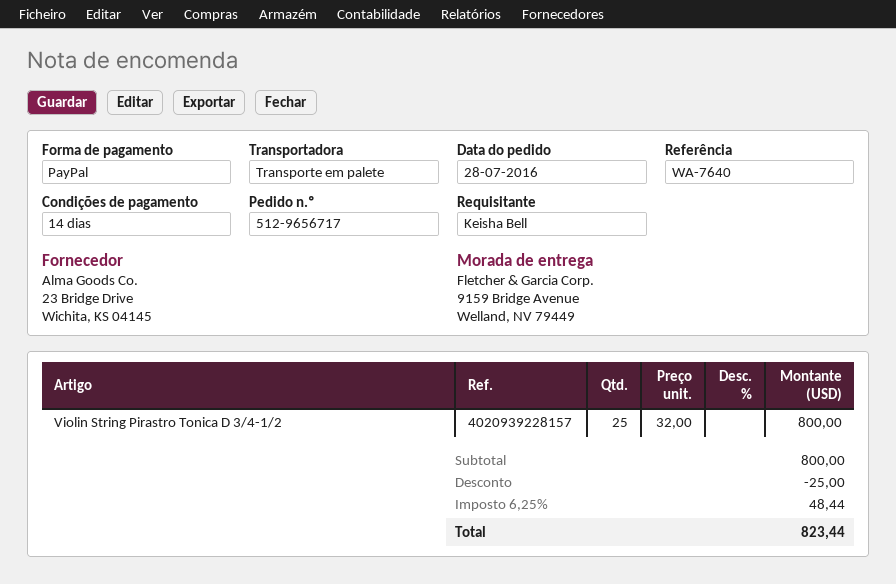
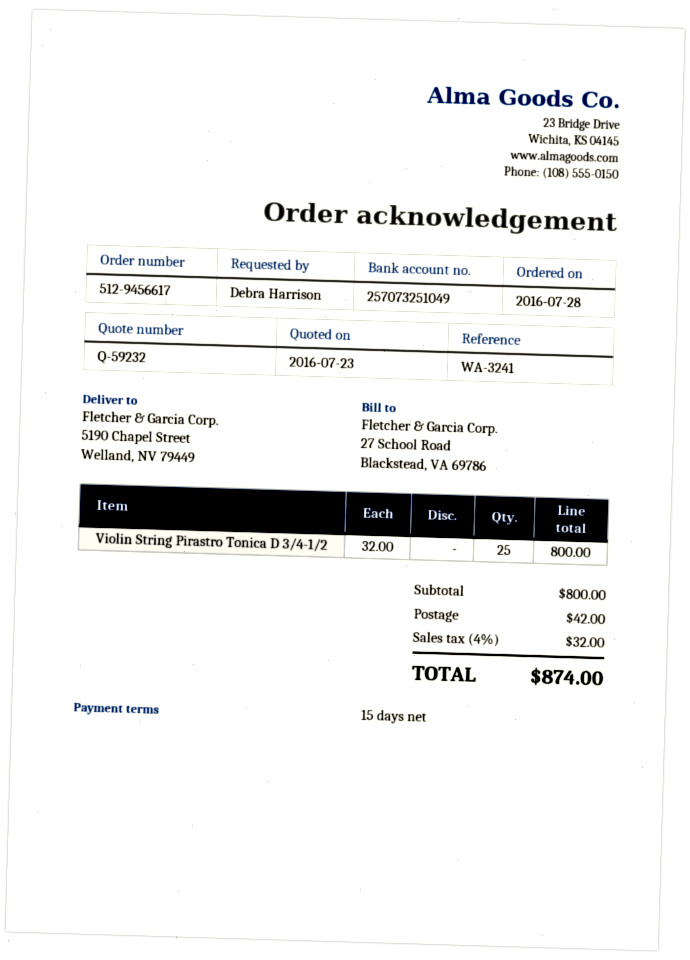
order number: 512-9656717 -> 512-9456617
payment terms: 14 days -> 15 days
reference: WA-7640 -> WA-3241
ordered by: Keisha Bell -> Debra Harrison
ship to: 9159 Bridge Avenue, Welland, NV 79449 -> 5190 Chapel Street, Welland, NV 79449
discount: 25.00 -> none
shipping: none -> 42.00
tax: 6.25% = 48.44 -> 4% = 32.00
total: 823.44 -> 874.00

